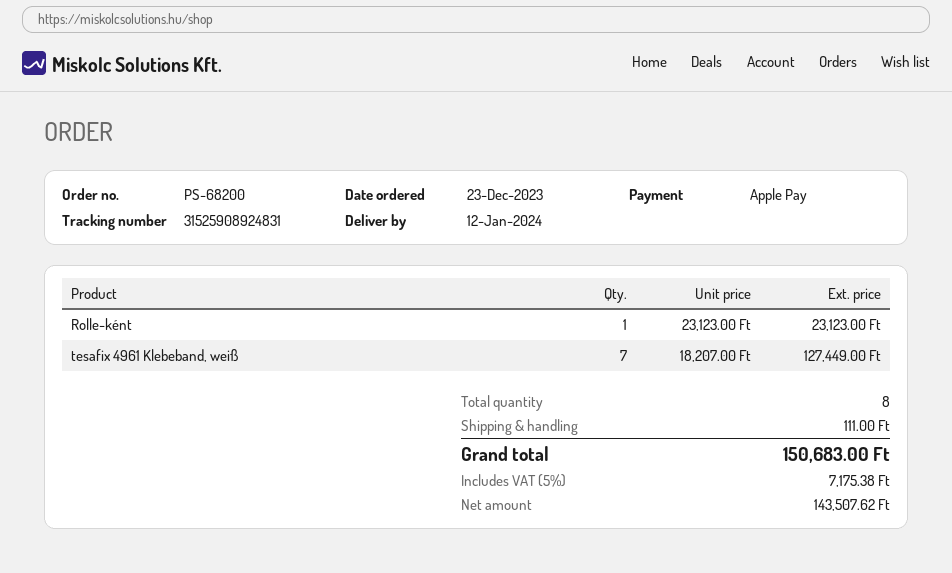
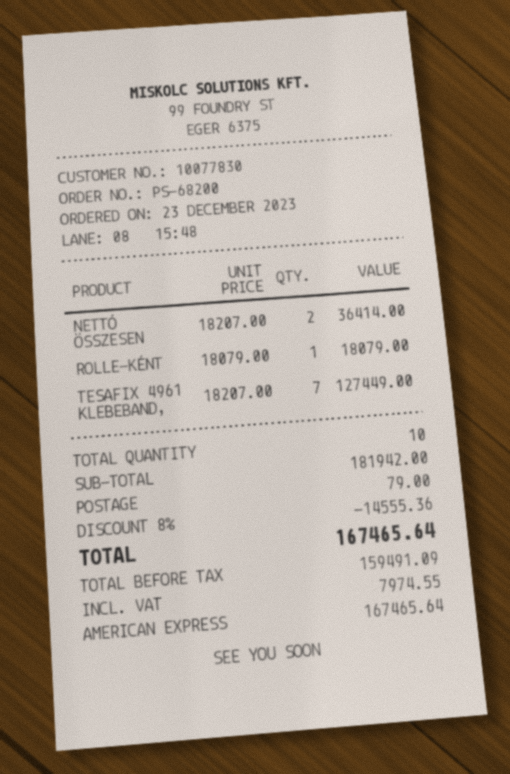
payment method: Apple Pay -> American Express
Rolle-ként: 1 x 23123.00 = 23123.00 -> 1 x 18079.00 = 18079.00
NETTÓ ÖSSZESEN: none -> 2 x 18207.00 = 36414.00
total quantity: 8 -> 10
discount: none -> 8% = 14555.36
shipping: 111.00 -> 79.00
net: 143507.62 -> 159491.09
tax: 7175.38 -> 7974.55
total: 150683.00 -> 167465.64

